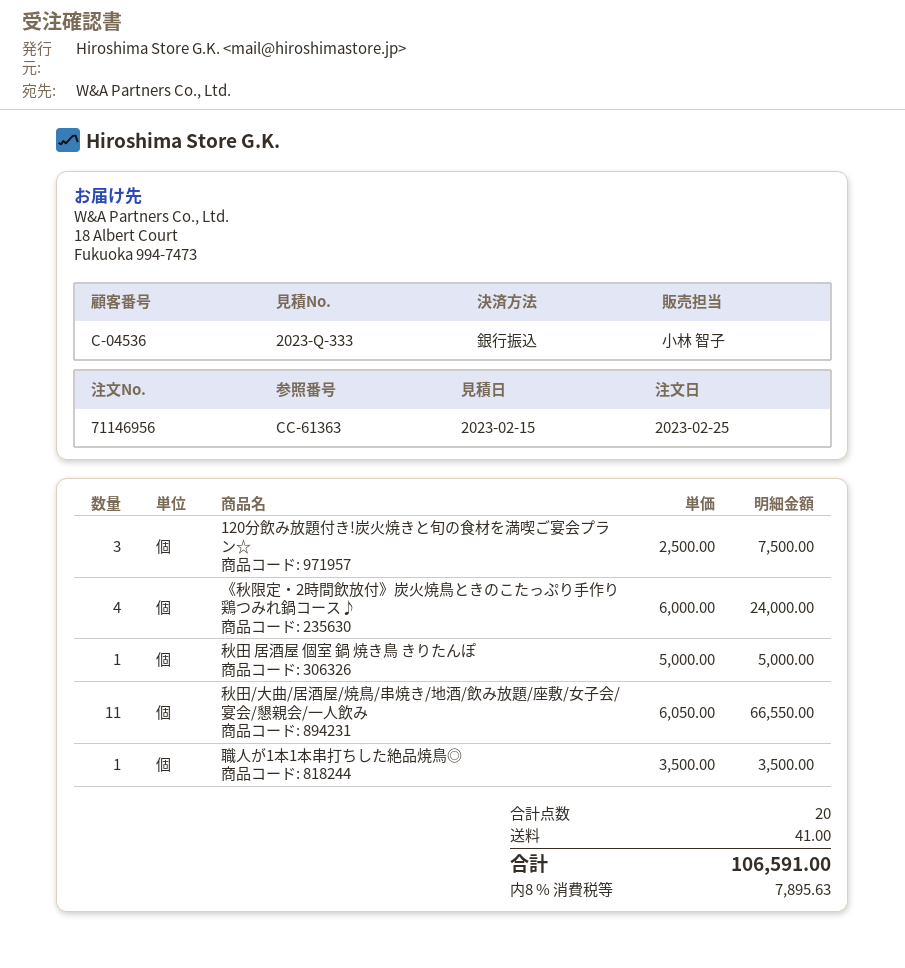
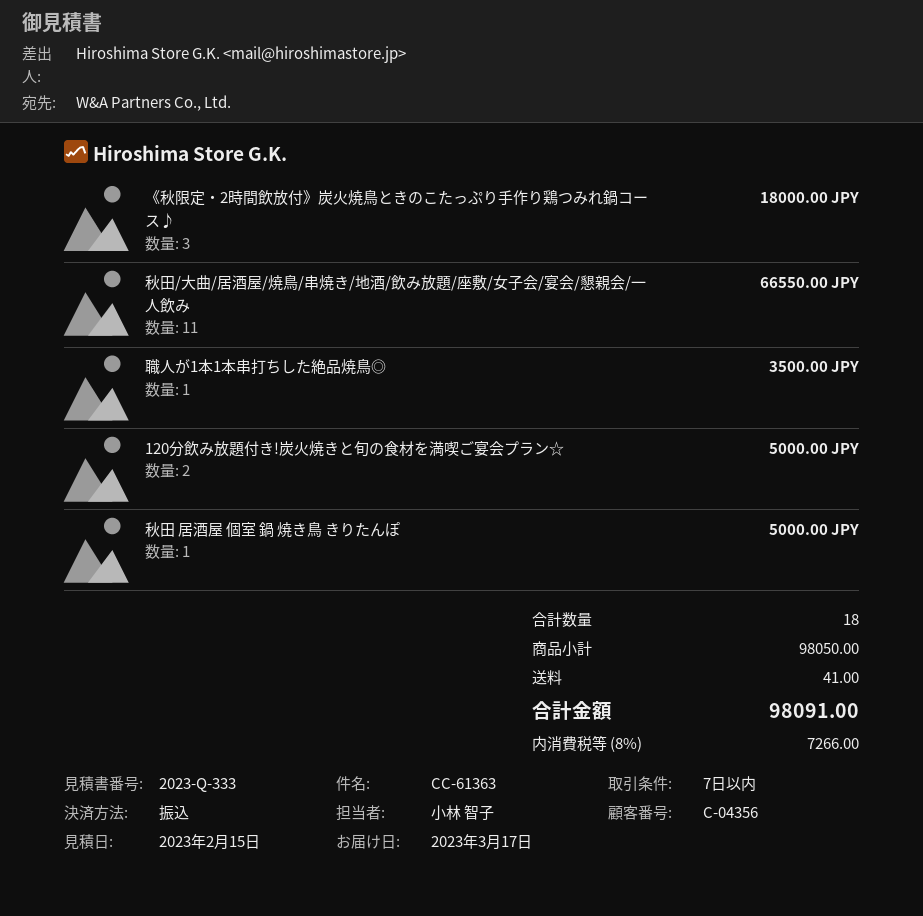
customer number: C-04536 -> C-04356
120分飲み放題付き!炭火焼きと旬の食材を満喫ご宴会プラン☆: 3 for 7500.00 -> 2 for 5000.00
《秋限定・2時間飲放付》炭火焼鳥ときのこたっぷり手作り鶏つみれ鍋コース♪: 4 for 24000.00 -> 3 for 18000.00
total quantity: 20 -> 18
tax: 8% = 7895.63 -> 8% = 7266.00
total: 106591.00 -> 98091.00

